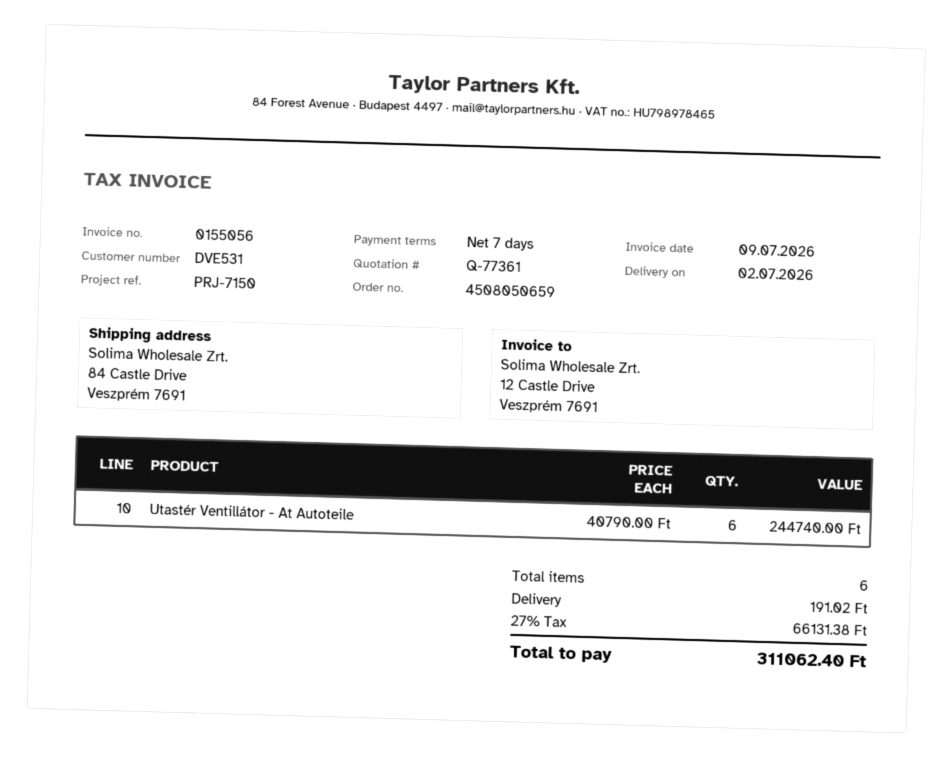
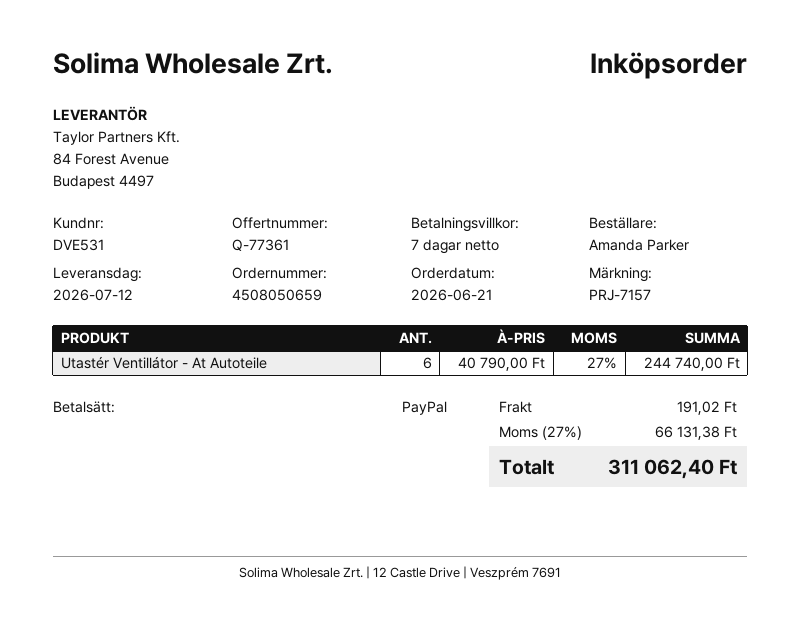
delivery date: 2026-07-02 -> 2026-07-12
reference: PRJ-7150 -> PRJ-7157

